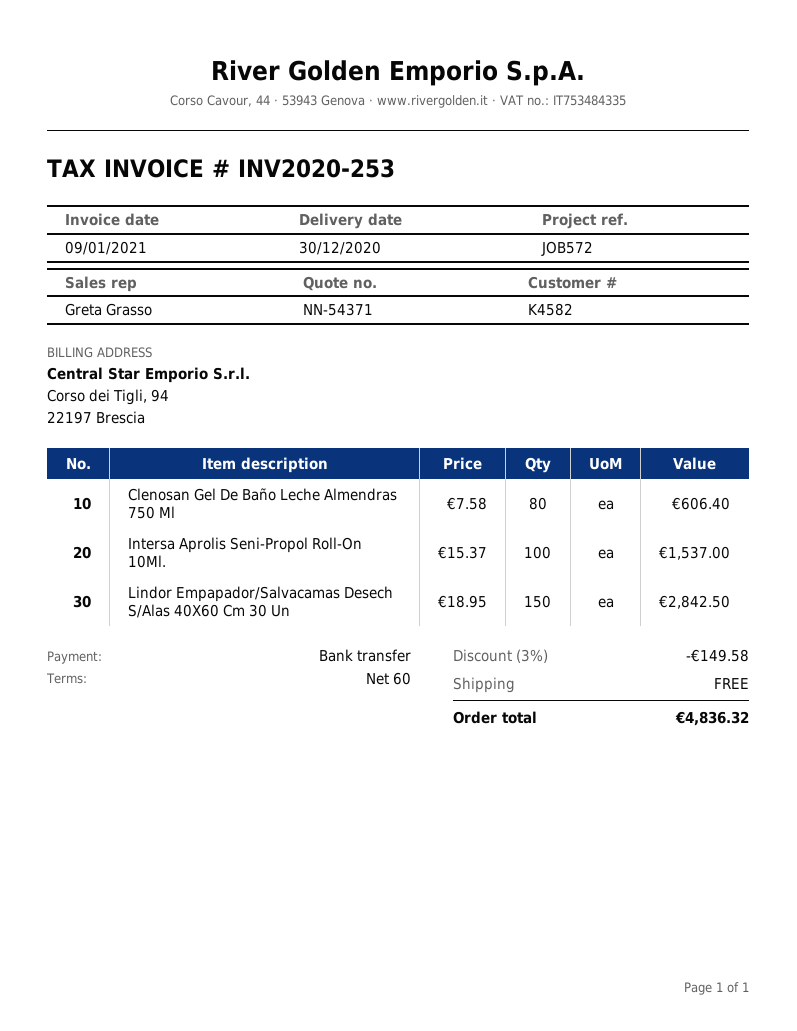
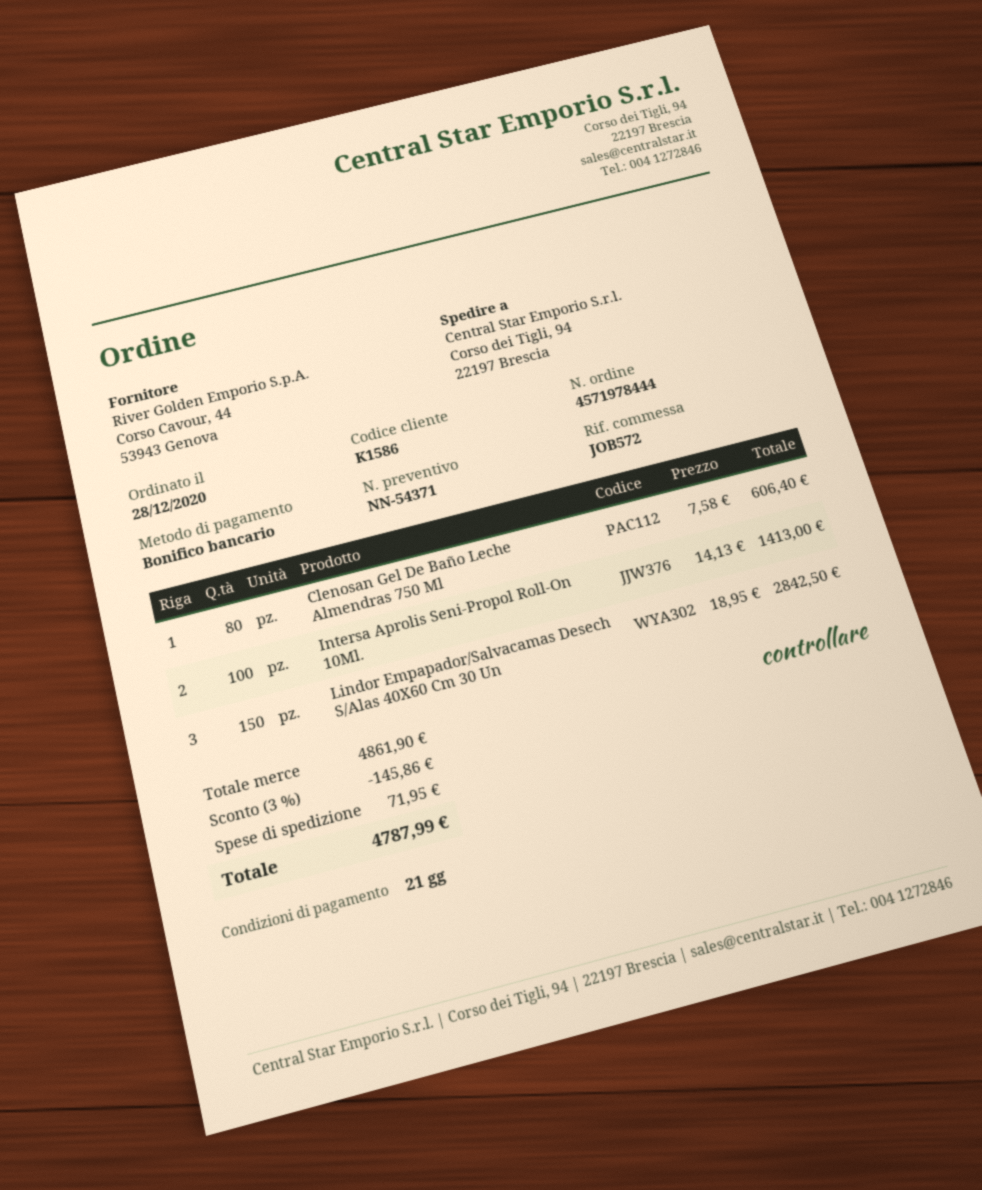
payment terms: 60 days -> 21 days
customer number: K4582 -> K1586
Intersa Aprolis Seni-Propol Roll-On 10Ml.: 100 x 15.37 = 1537.00 -> 100 x 14.13 = 1413.00
discount: 3% = 149.58 -> 3% = 145.86
shipping: 0.00 -> 71.95
total: 4836.32 -> 4787.99

